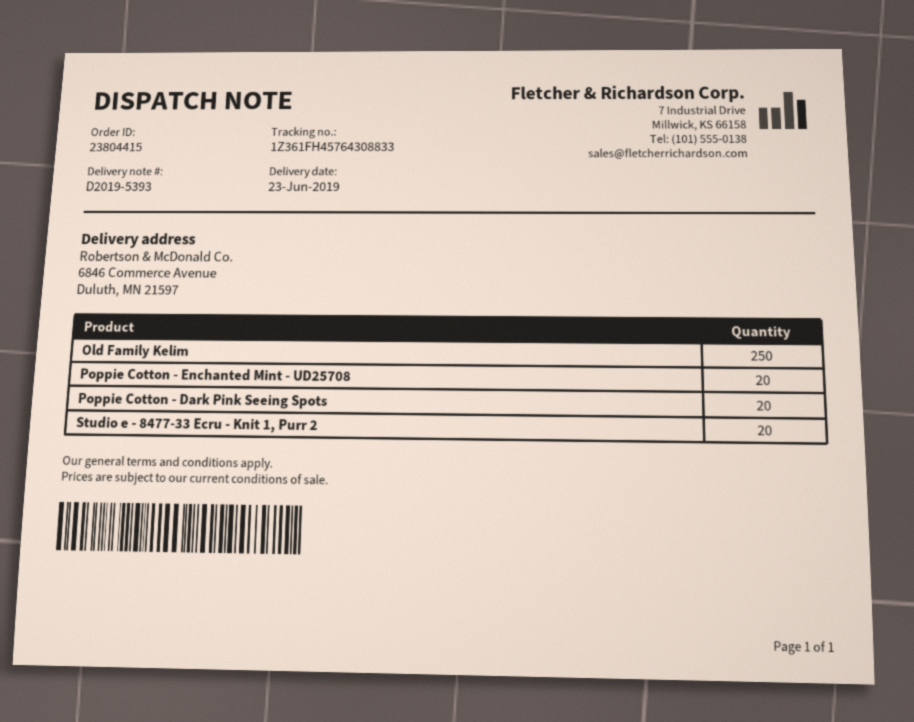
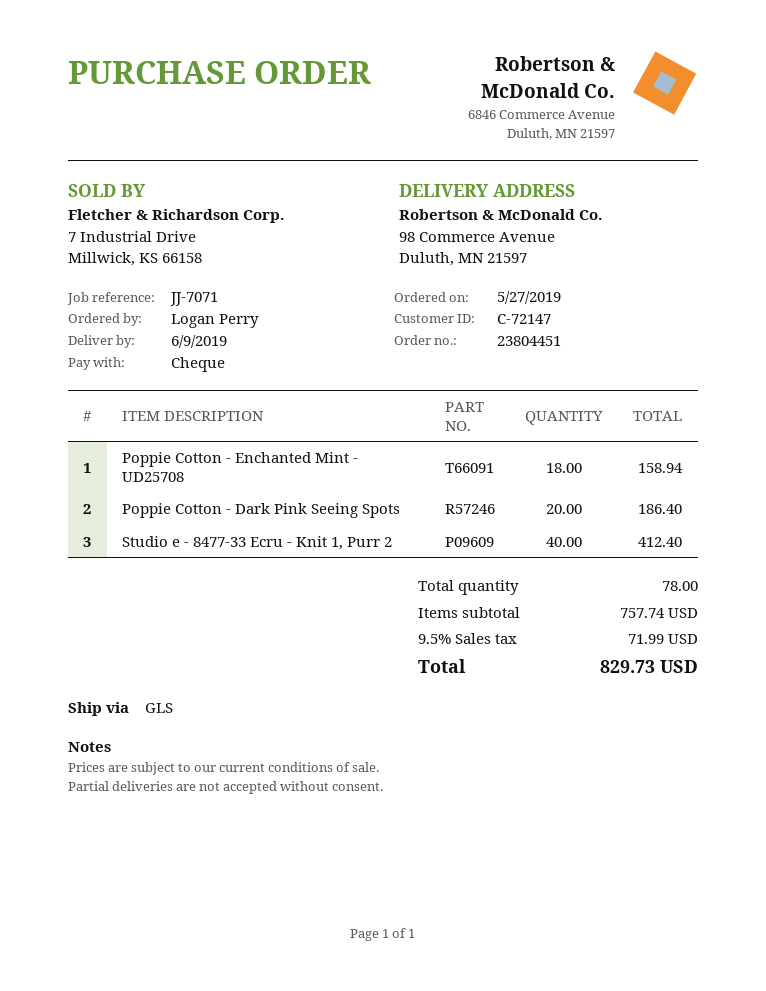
order number: 23804415 -> 23804451
delivery date: 2019-06-23 -> 2019-06-09
ship to: 6846 Commerce Avenue, Duluth, MN 21597 -> 98 Commerce Avenue, Duluth, MN 21597
Old Family Kelim: 250 -> none
Poppie Cotton - Enchanted Mint - UD25708: 20 -> 18
Studio e - 8477-33 Ecru - Knit 1, Purr 2: 20 -> 40

